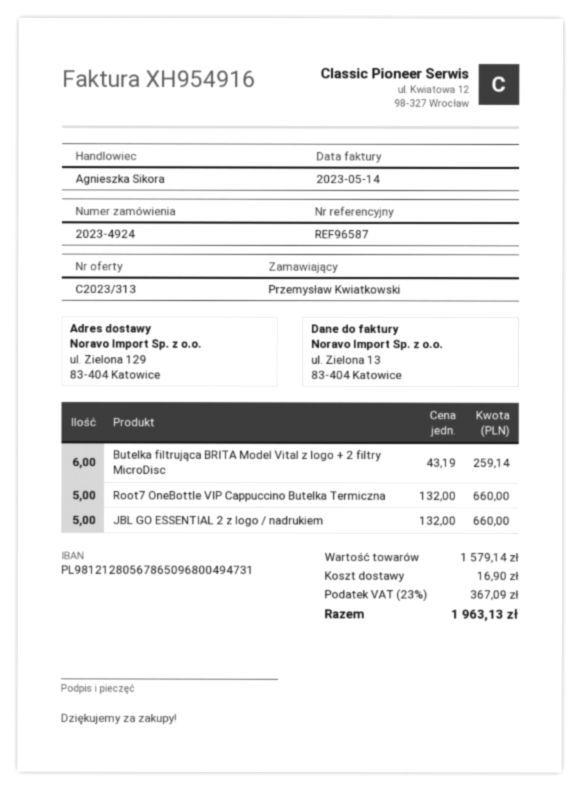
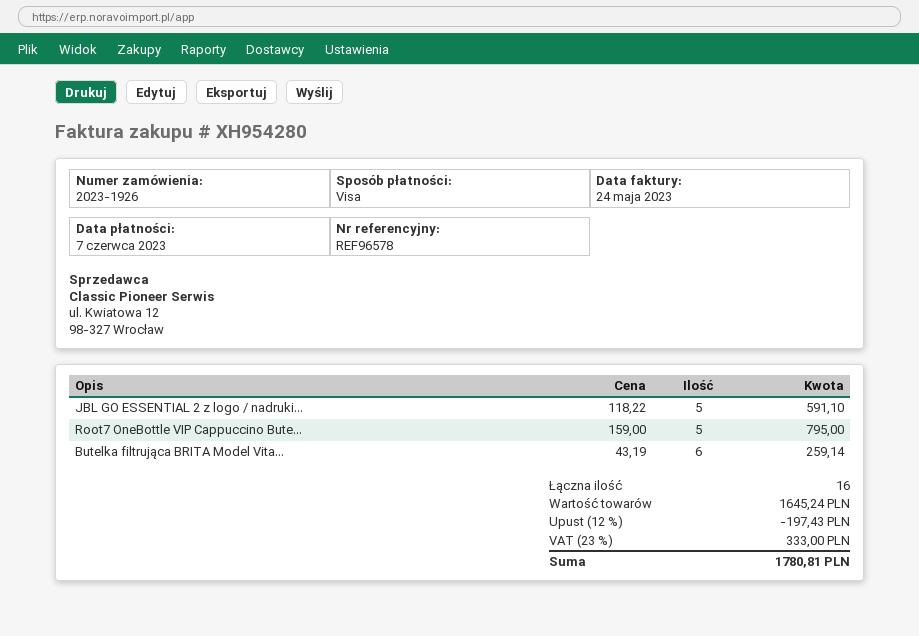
order number: 2023-4924 -> 2023-1926
invoice number: XH954916 -> XH954280
invoice date: 2023-05-14 -> 2023-05-24
reference: REF96587 -> REF96578
Root7 OneBottle VIP Cappuccino Butelka Termiczna: 5 x 132.00 = 660.00 -> 5 x 159.00 = 795.00
JBL GO ESSENTIAL 2 z logo / nadrukiem: 5 x 132.00 = 660.00 -> 5 x 118.22 = 591.10
subtotal: 1579.14 -> 1645.24
discount: none -> 12% = 197.43
shipping: 16.90 -> none
tax: 23% = 367.09 -> 23% = 333.00
total: 1963.13 -> 1780.81

